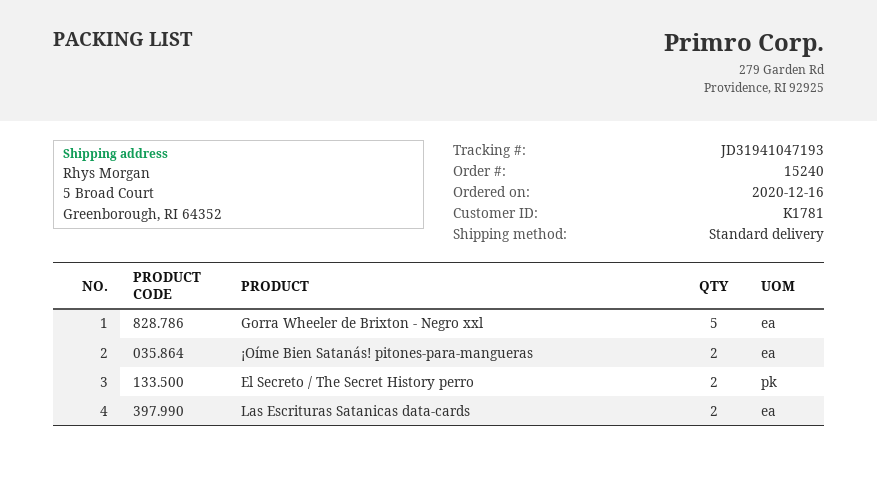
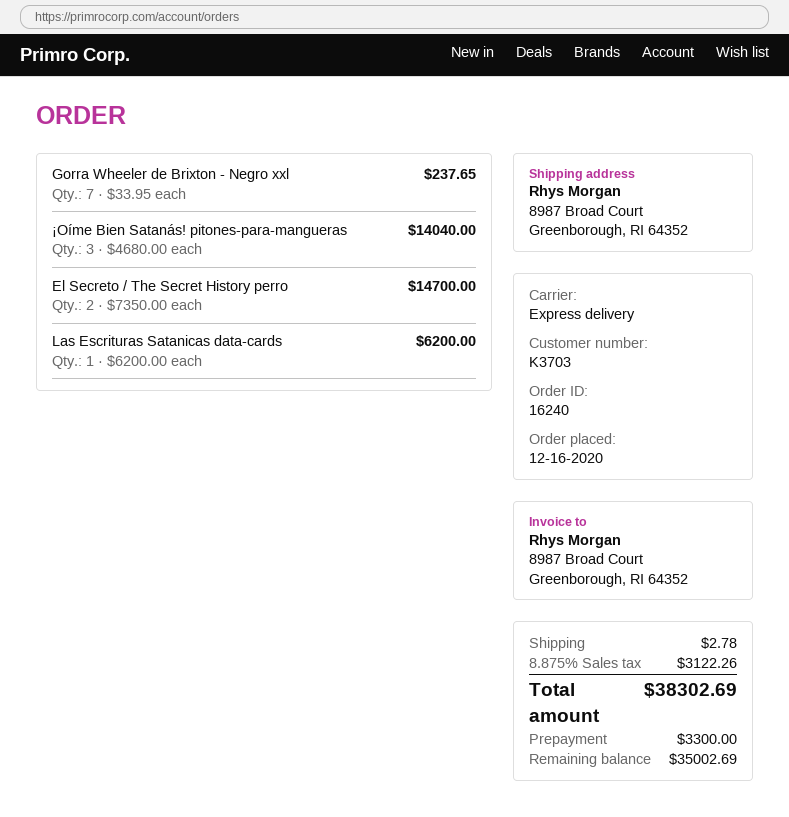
order number: 15240 -> 16240
customer number: K1781 -> K3703
shipping method: standard -> express
ship to: 5 Broad Court, Greenborough, RI 64352 -> 8987 Broad Court, Greenborough, RI 64352
Gorra Wheeler de Brixton - Negro xxl: 5 -> 7
¡Oíme Bien Satanás! pitones-para-mangueras: 2 -> 3
Las Escrituras Satanicas data-cards: 2 -> 1

